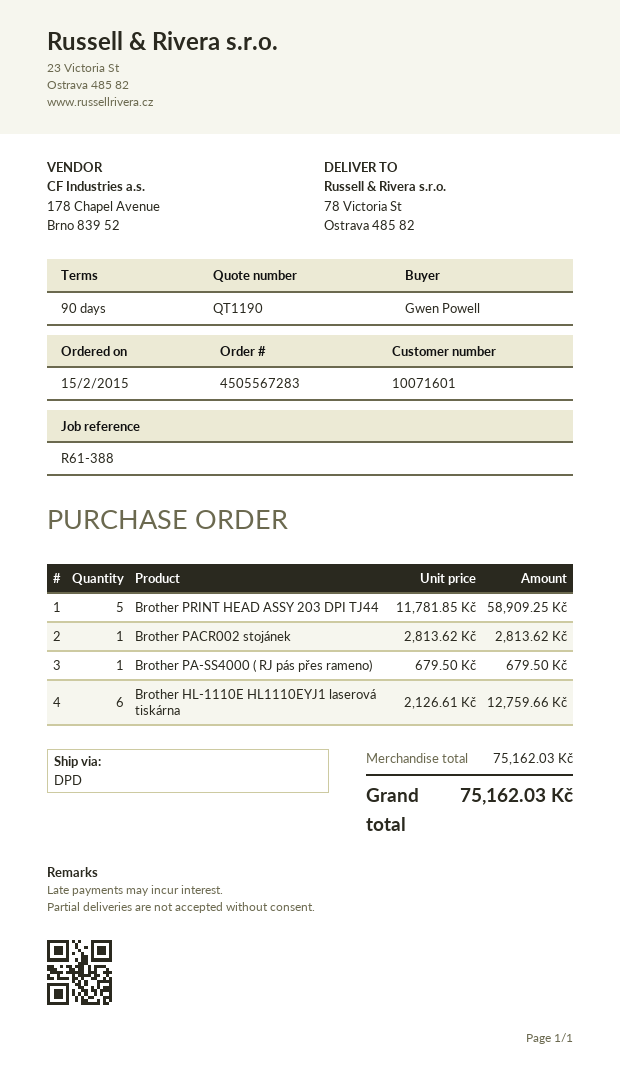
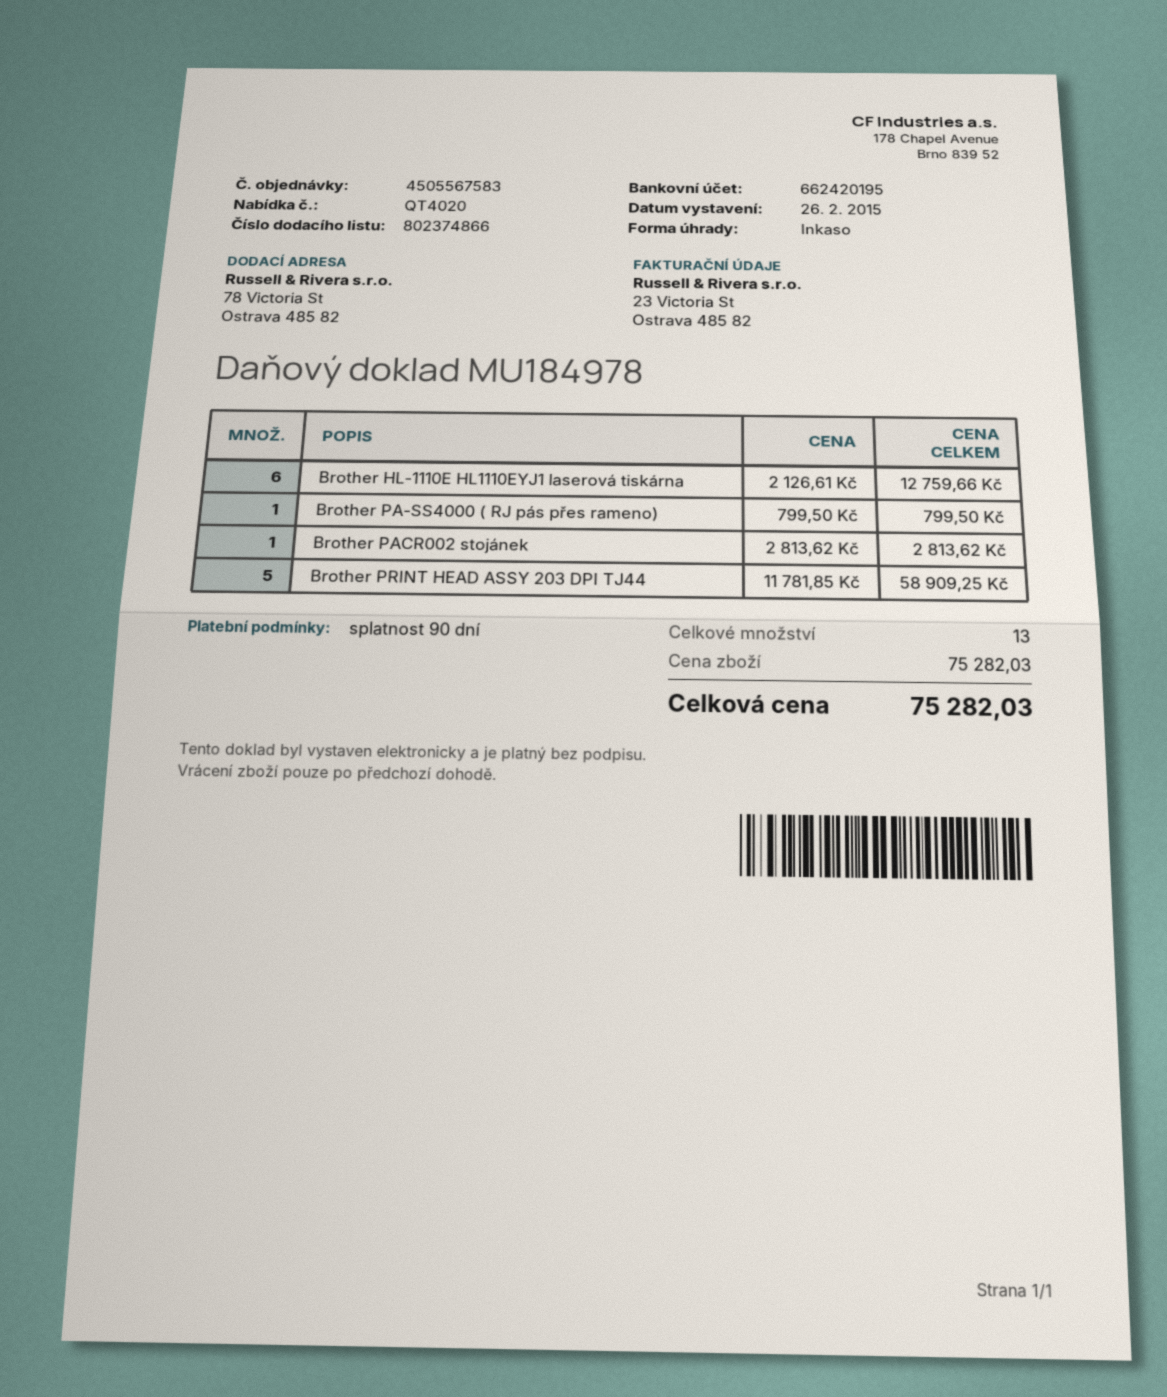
quote number: QT1190 -> QT4020
order number: 4505567283 -> 4505567583
Brother PA-SS4000 ( RJ pás přes rameno): 1 x 679.50 = 679.50 -> 1 x 799.50 = 799.50
subtotal: 75162.03 -> 75282.03
total: 75162.03 -> 75282.03

